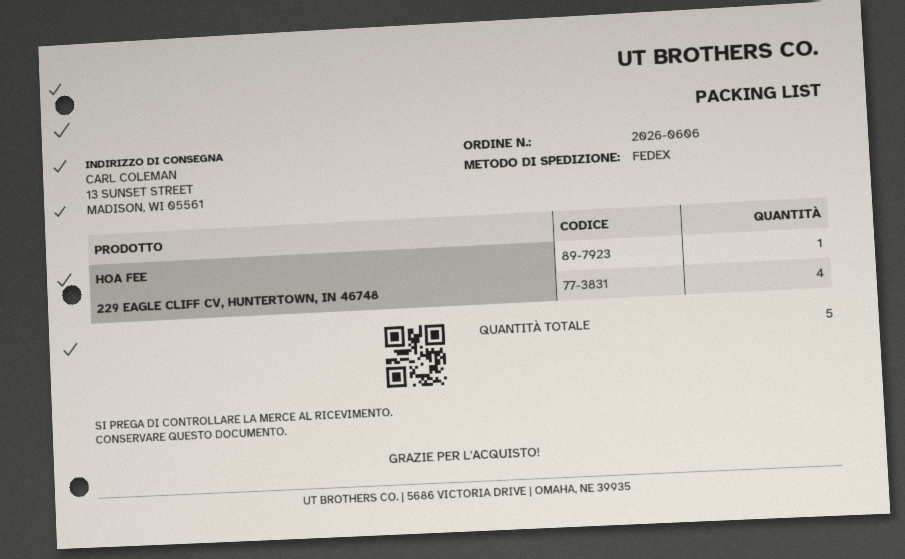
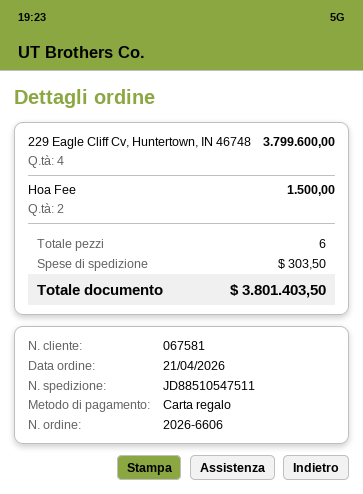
order number: 2026-0606 -> 2026-6606
HOA FEE: 1 -> 2
total quantity: 5 -> 6

